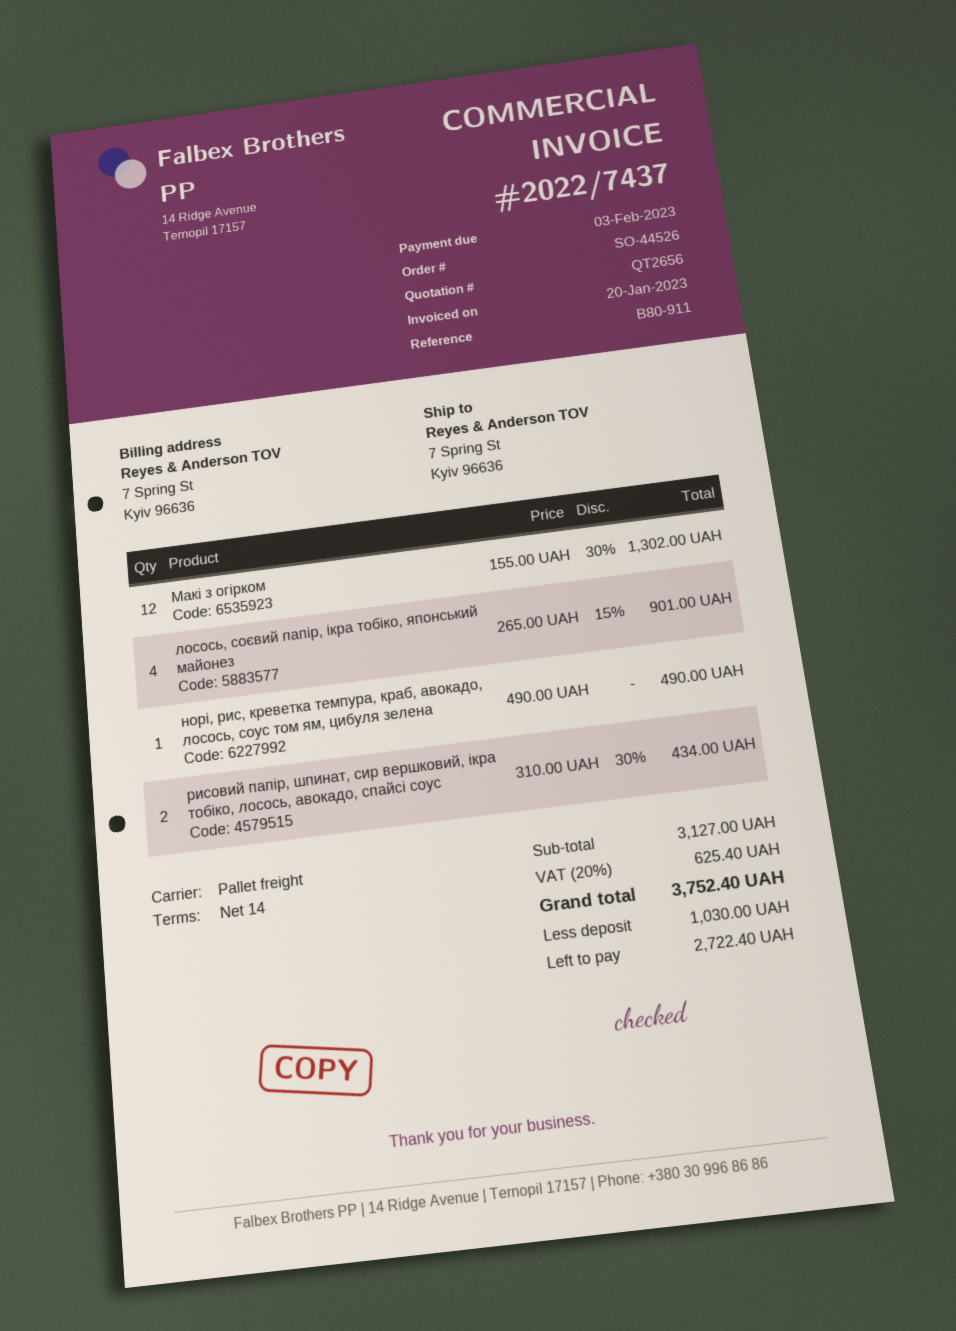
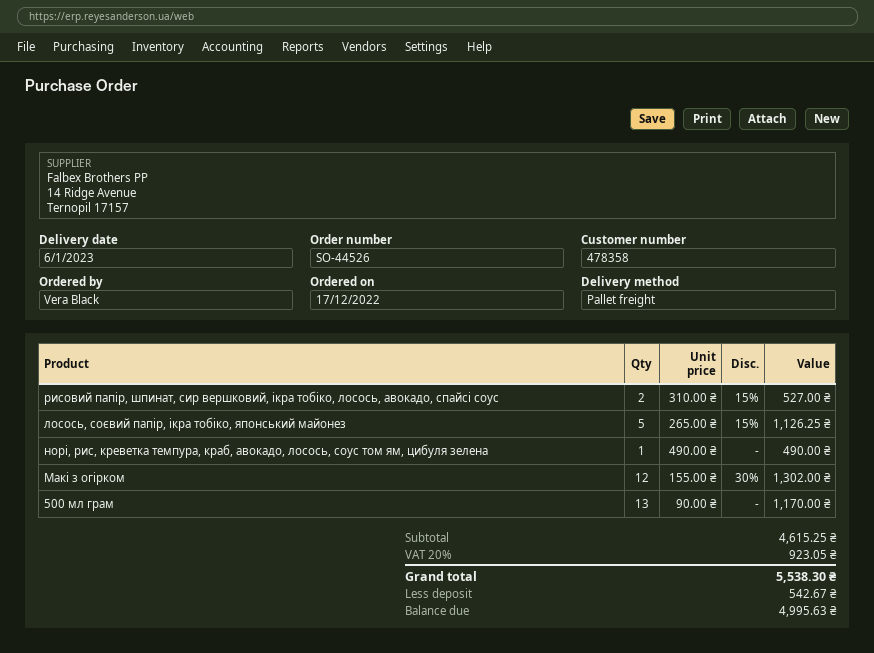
лосось, соєвий папір, ікра тобіко, японський майонез: 4 x 265.00 - 15% = 901.00 -> 5 x 265.00 - 15% = 1126.25
рисовий папір, шпинат, сир вершковий, ікра тобіко, лосось, авокадо, спайсі соус: 2 x 310.00 - 30% = 434.00 -> 2 x 310.00 - 15% = 527.00
500 мл грам: none -> 13 x 90.00 = 1170.00
subtotal: 3127.00 -> 4615.25
tax: 20% = 625.40 -> 20% = 923.05
total: 3752.40 -> 5538.30
deposit: 1030.00 -> 542.67
balance: 2722.40 -> 4995.63

